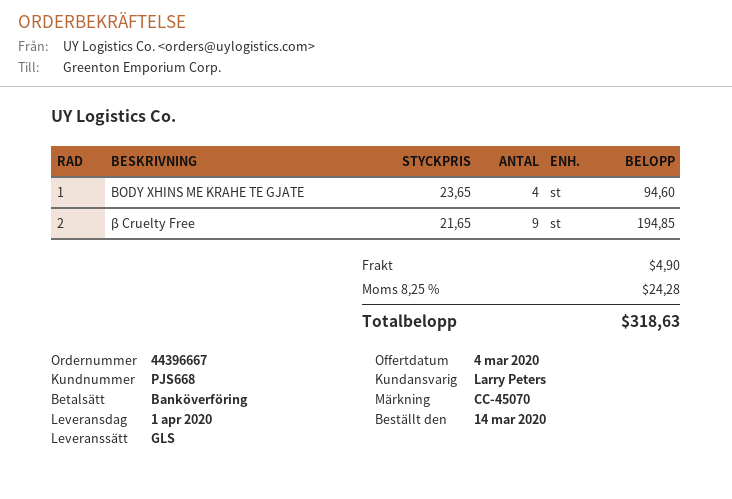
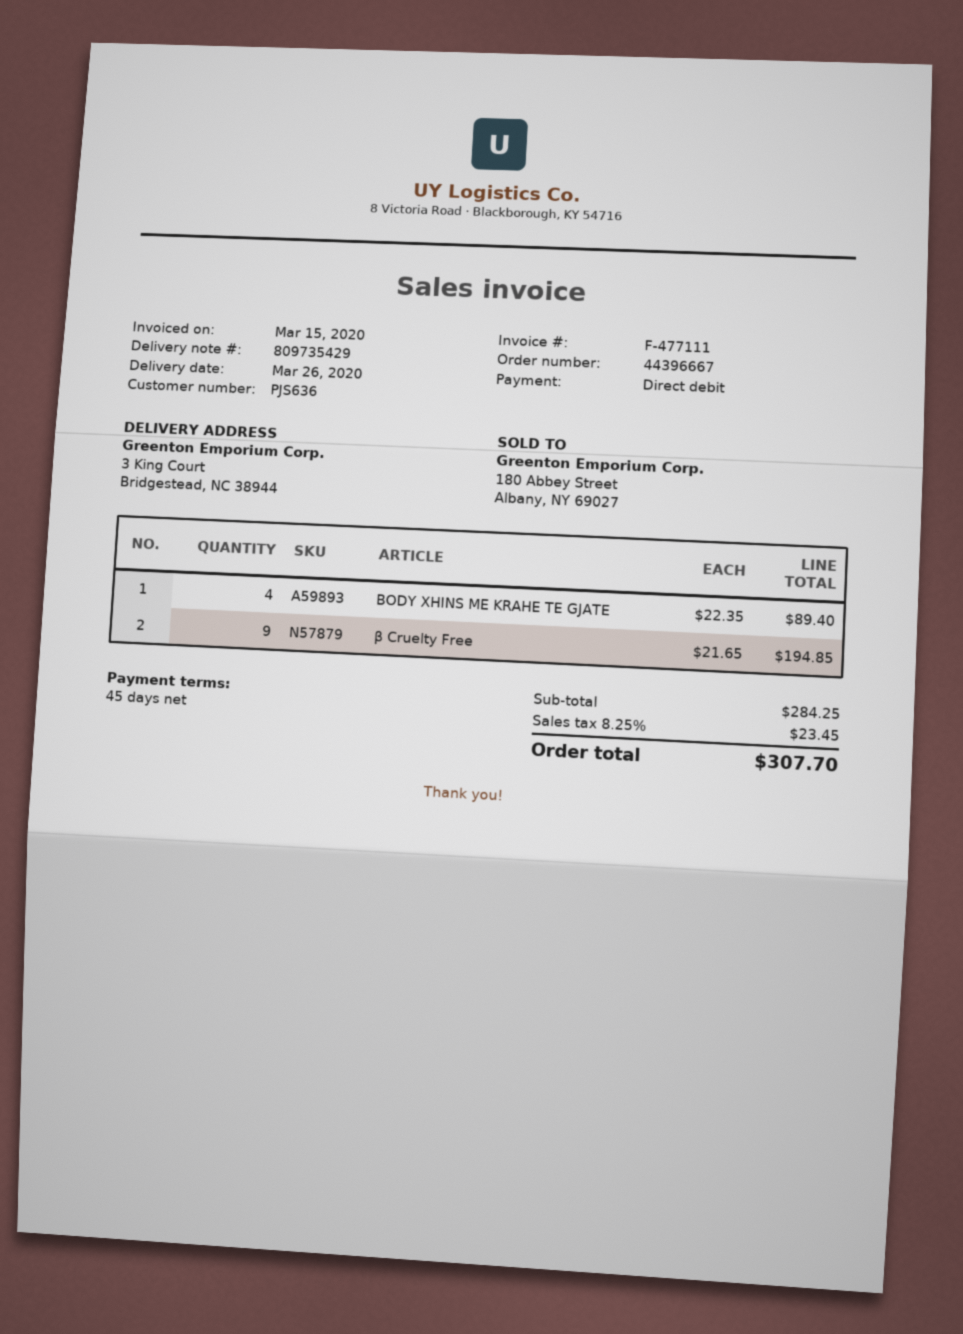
delivery date: 2020-04-01 -> 2020-03-26
customer number: PJS668 -> PJS636
payment method: bank transfer -> direct debit
BODY XHINS ME KRAHE TE GJATE: 4 x 23.65 = 94.60 -> 4 x 22.35 = 89.40
shipping: 4.90 -> none
tax: 8.25% = 24.28 -> 8.25% = 23.45
total: 318.63 -> 307.70

